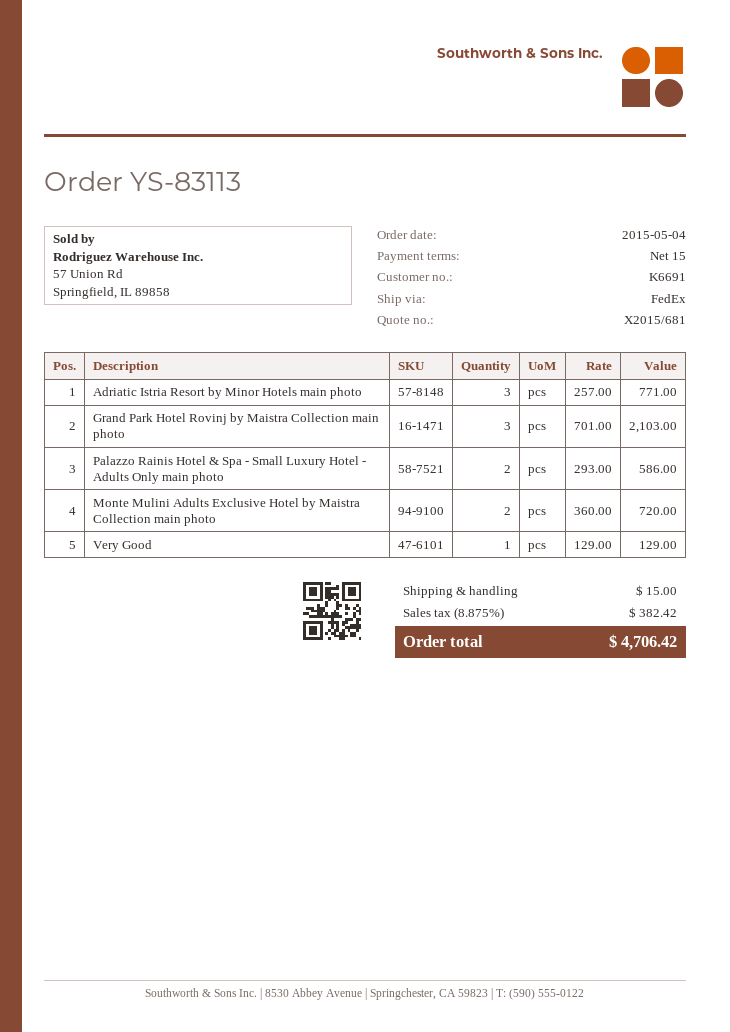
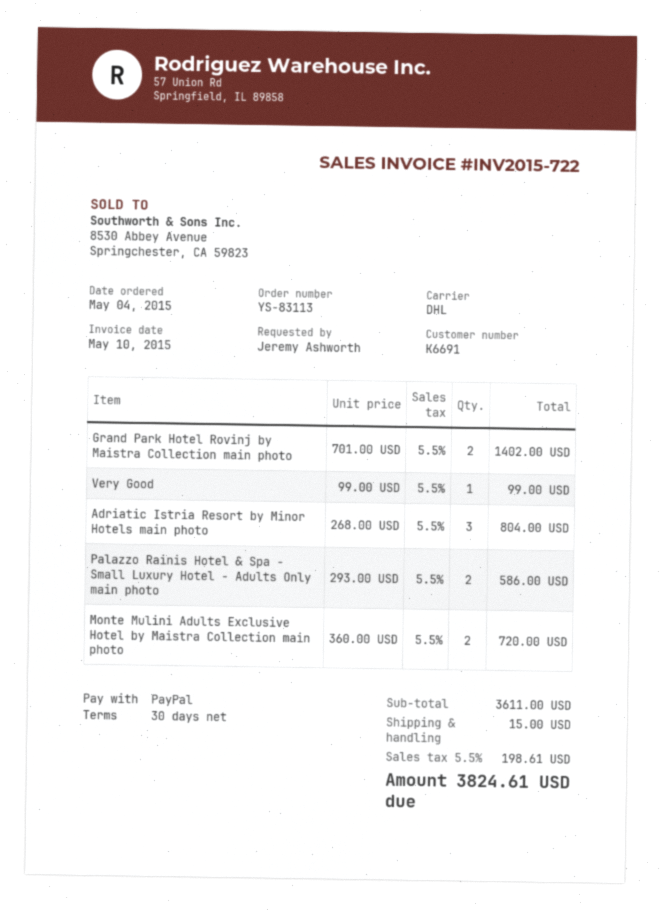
payment terms: 15 days -> 30 days
shipping method: FedEx -> DHL
Adriatic Istria Resort by Minor Hotels main photo: 3 x 257.00 = 771.00 -> 3 x 268.00 = 804.00
Grand Park Hotel Rovinj by Maistra Collection main photo: 3 x 701.00 = 2103.00 -> 2 x 701.00 = 1402.00
Very Good: 1 x 129.00 = 129.00 -> 1 x 99.00 = 99.00
tax: 8.875% = 382.42 -> 5.5% = 198.61
total: 4706.42 -> 3824.61

